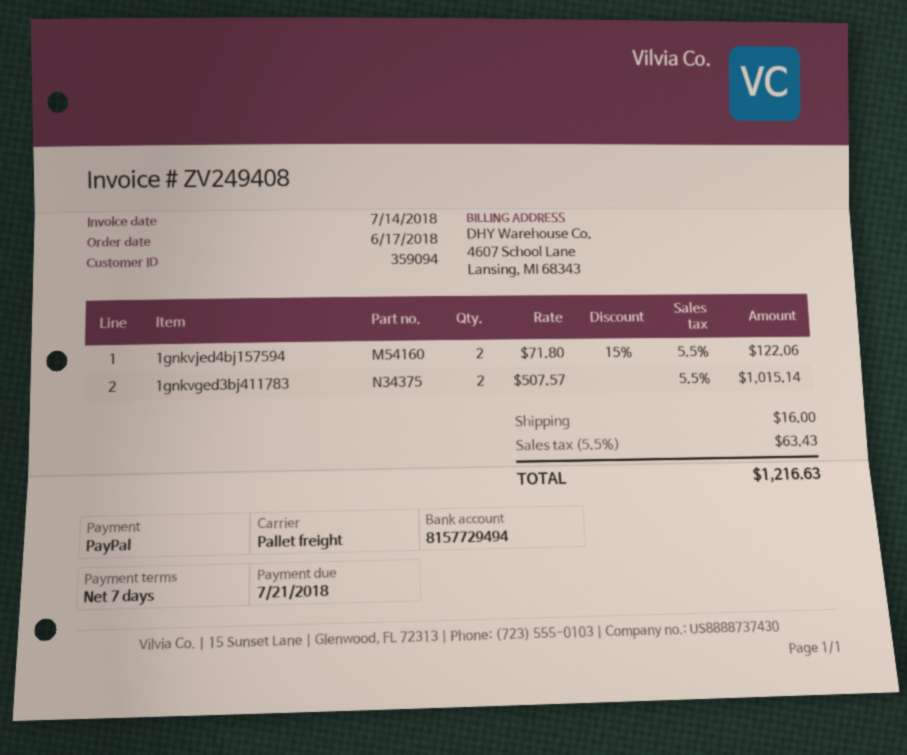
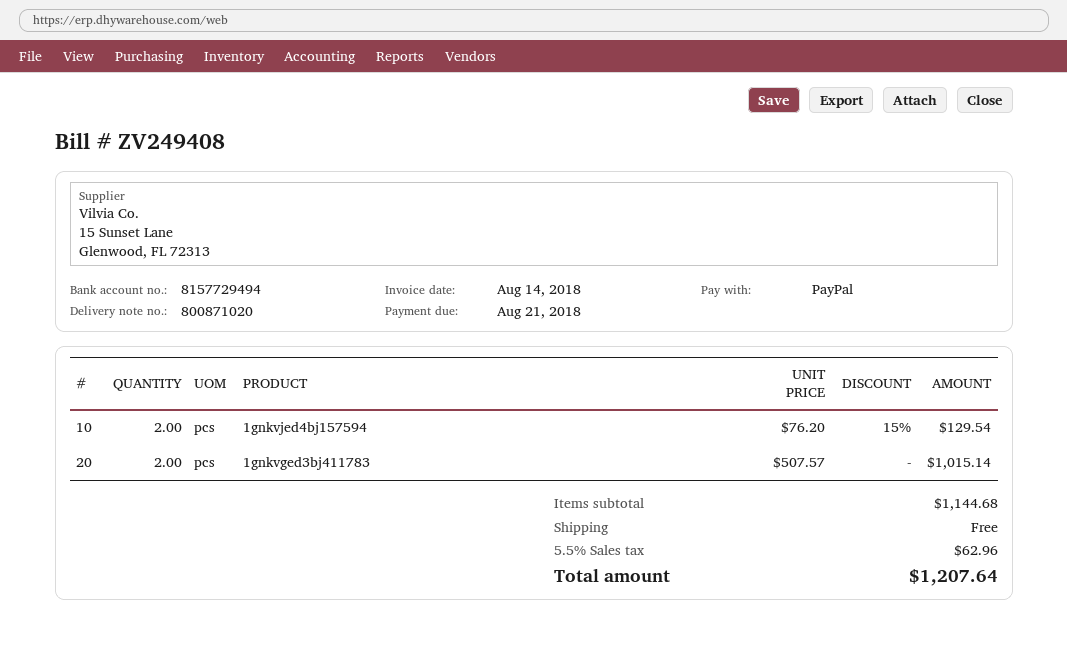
invoice date: 2018-07-14 -> 2018-08-14
due date: 2018-07-21 -> 2018-08-21
1gnkvjed4bj157594: 2 x 71.80 - 15% = 122.06 -> 2 x 76.20 - 15% = 129.54
shipping: 16.00 -> 0.00
tax: 5.5% = 63.43 -> 5.5% = 62.96
total: 1216.63 -> 1207.64

